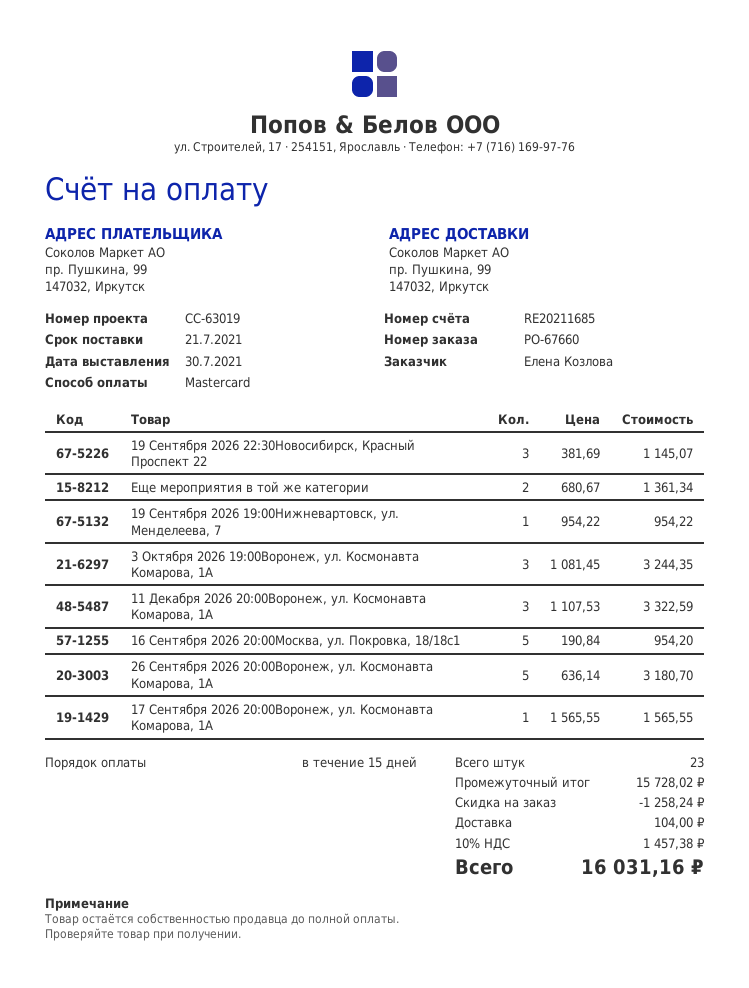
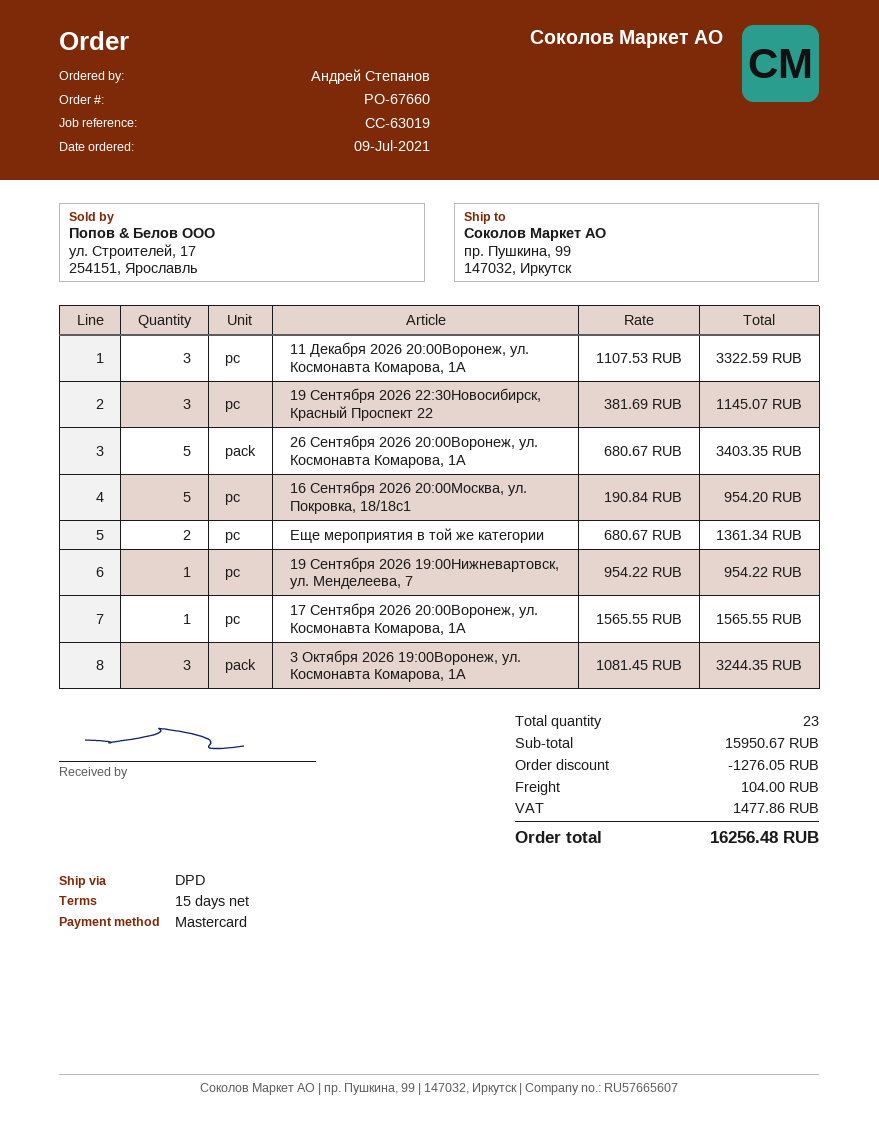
ordered by: Елена Козлова -> Андрей Степанов
26 Сентября 2026 20:00Воронеж, ул. Космонавта Комарова, 1А: 5 x 636.14 = 3180.70 -> 5 x 680.67 = 3403.35
subtotal: 15728.02 -> 15950.67
discount: 1258.24 -> 1276.05
tax: 1457.38 -> 1477.86
total: 16031.16 -> 16256.48

